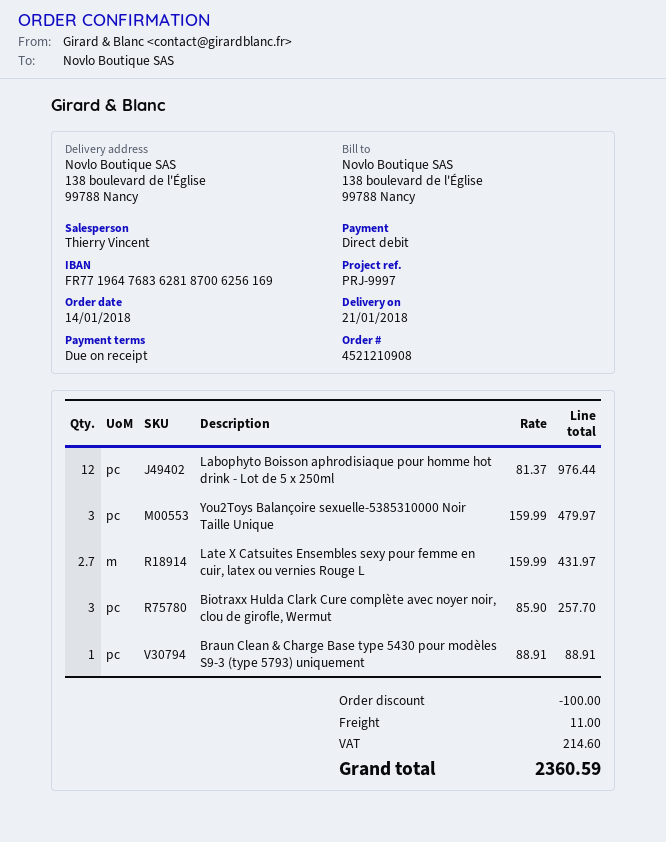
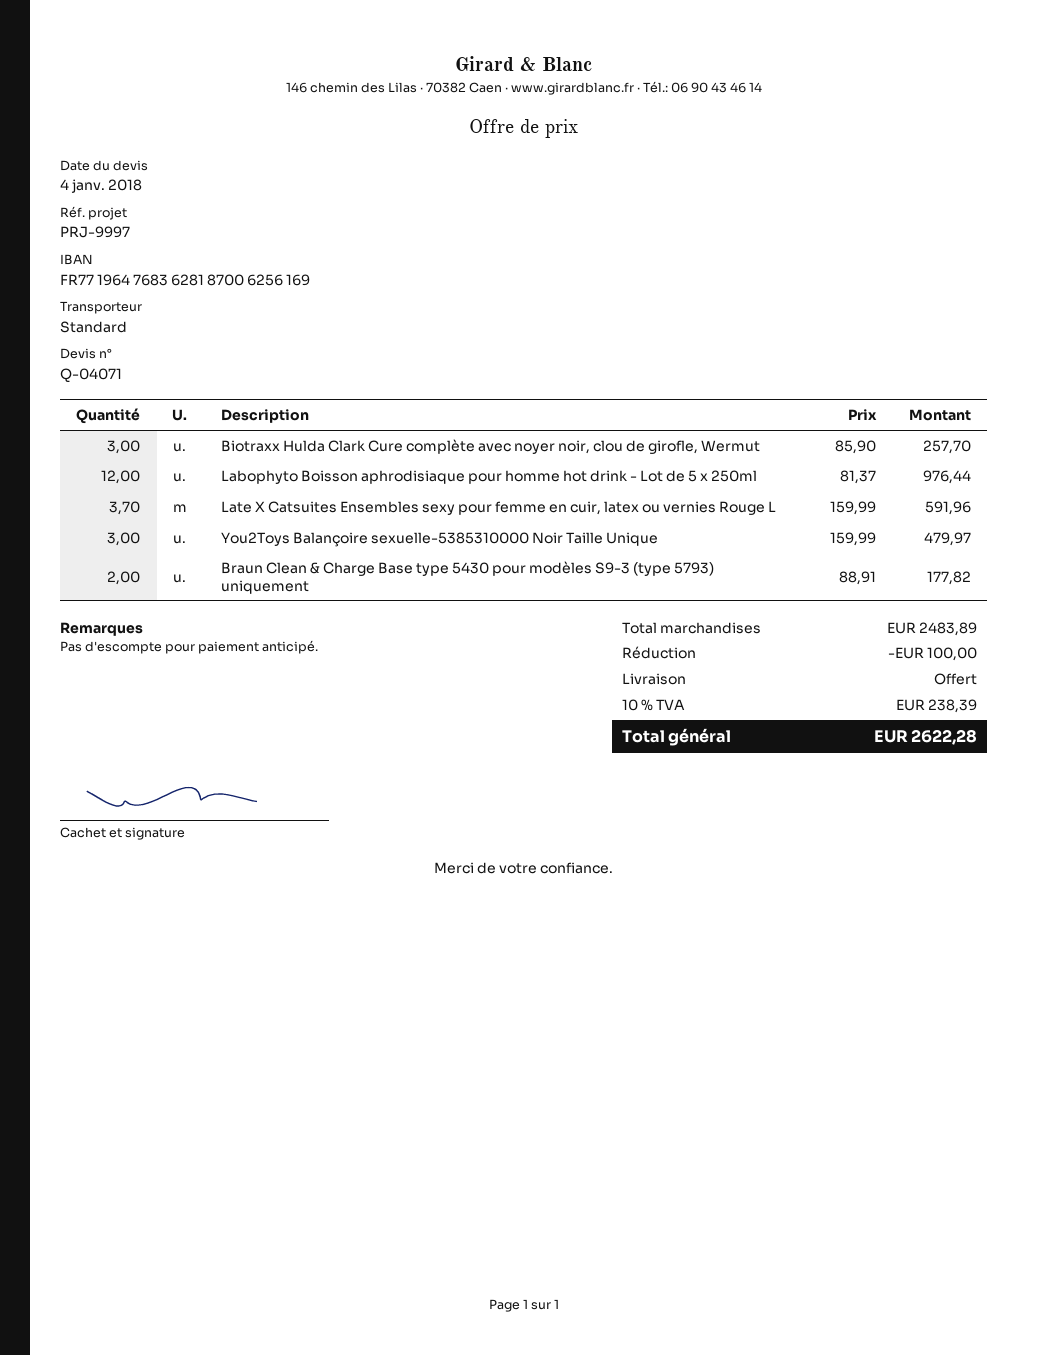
Late X Catsuites Ensembles sexy pour femme en cuir, latex ou vernies Rouge L: 2.7 x 159.99 = 431.97 -> 3.7 x 159.99 = 591.96
Braun Clean & Charge Base type 5430 pour modèles S9-3 (type 5793) uniquement: 1 x 88.91 = 88.91 -> 2 x 88.91 = 177.82
shipping: 11.00 -> 0.00
tax: 214.60 -> 238.39
total: 2360.59 -> 2622.28

